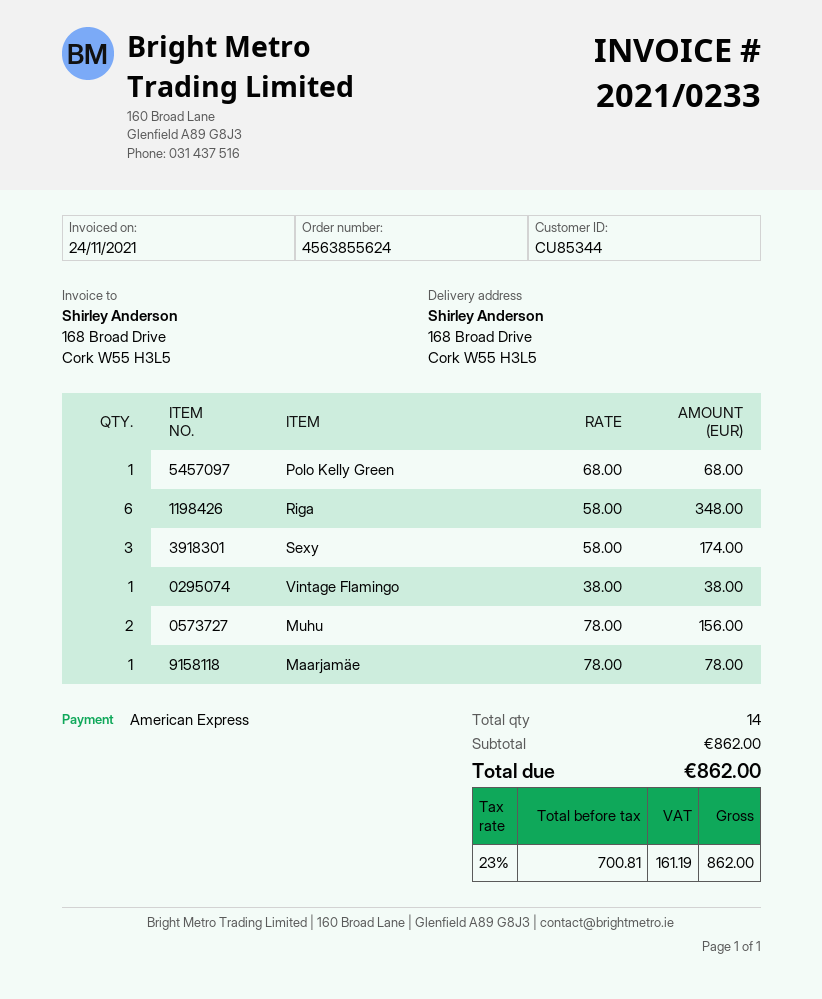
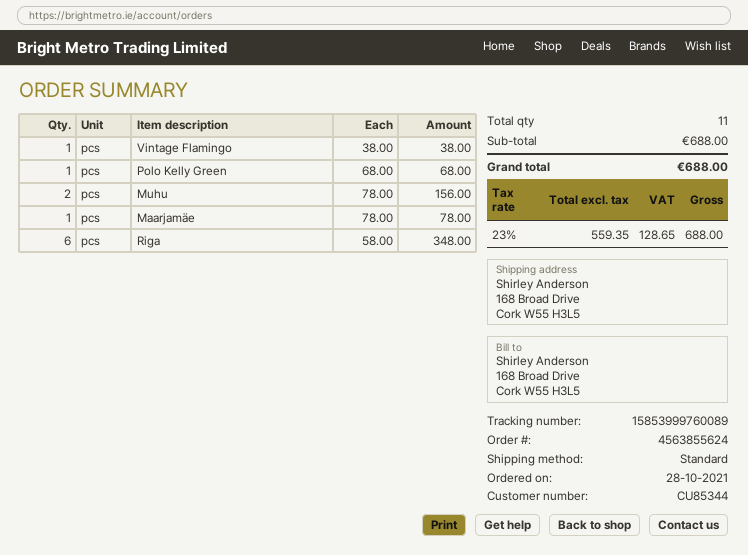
Sexy: 3 x 58.00 = 174.00 -> none
total quantity: 14 -> 11
subtotal: 862.00 -> 688.00
net: 700.81 -> 559.35
tax: 23% = 161.19 -> 23% = 128.65
total: 862.00 -> 688.00

